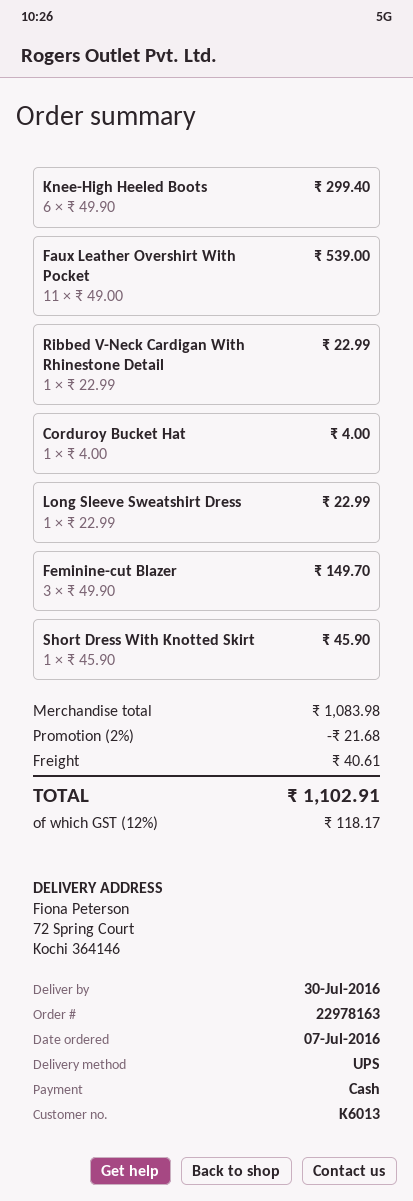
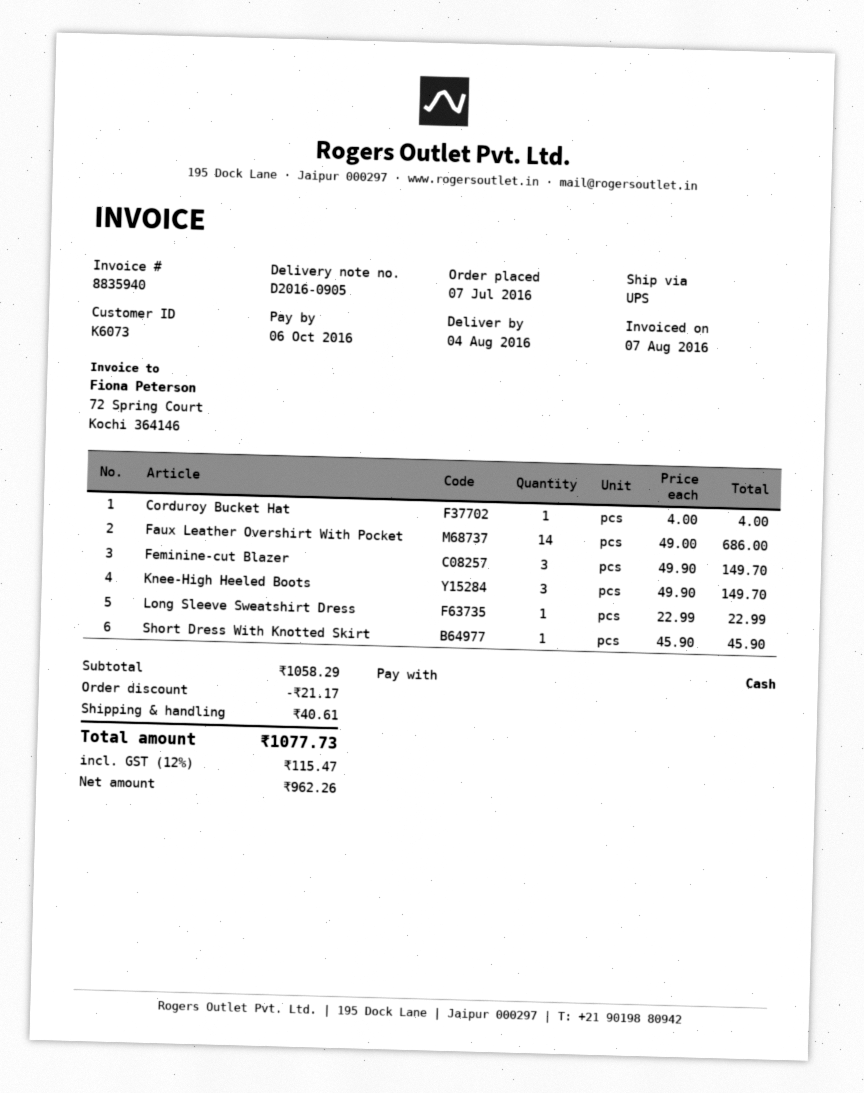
delivery date: 2016-07-30 -> 2016-08-04
customer number: K6013 -> K6073
Knee-High Heeled Boots: 6 x 49.90 = 299.40 -> 3 x 49.90 = 149.70
Faux Leather Overshirt With Pocket: 11 x 49.00 = 539.00 -> 14 x 49.00 = 686.00
Ribbed V-Neck Cardigan With Rhinestone Detail: 1 x 22.99 = 22.99 -> none
subtotal: 1083.98 -> 1058.29
discount: 21.68 -> 21.17
tax: 12% = 118.17 -> 12% = 115.47
total: 1102.91 -> 1077.73

